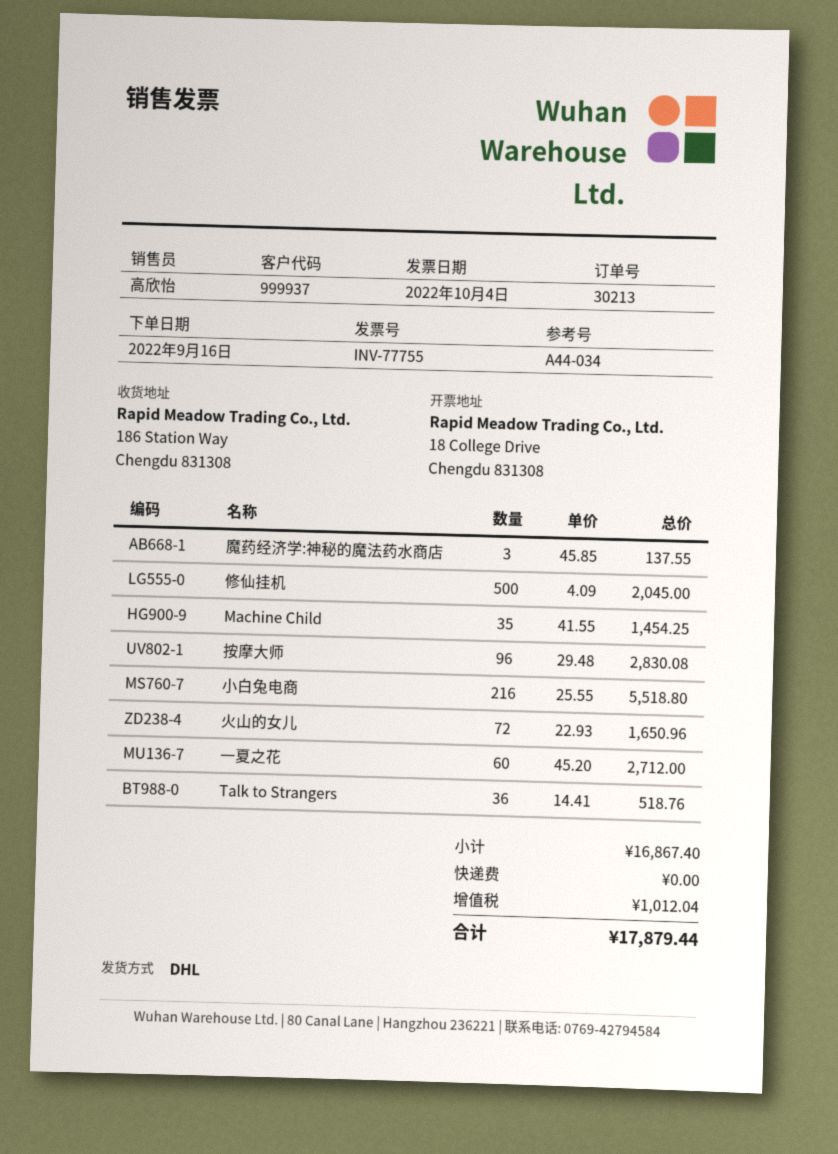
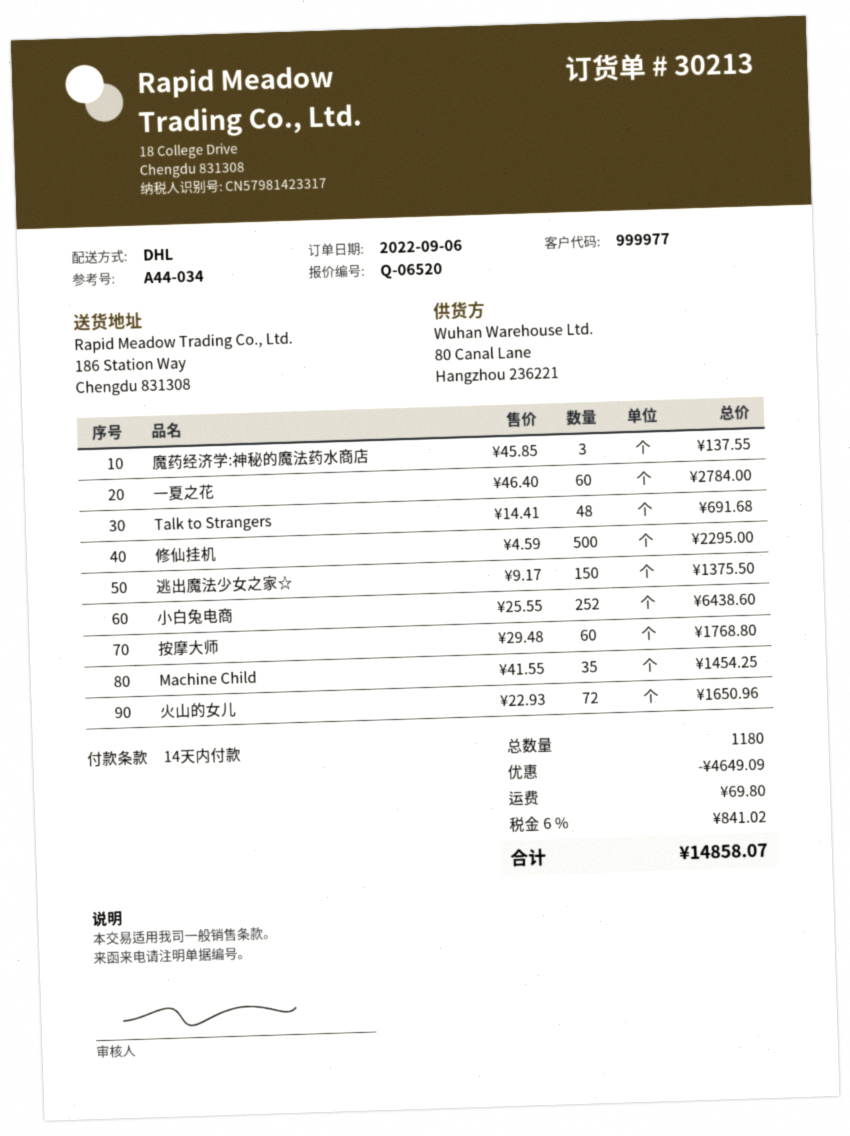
order date: 2022-09-16 -> 2022-09-06
customer number: 999937 -> 999977
修仙挂机: 500 x 4.09 = 2045.00 -> 500 x 4.59 = 2295.00
按摩大师: 96 x 29.48 = 2830.08 -> 60 x 29.48 = 1768.80
小白兔电商: 216 x 25.55 = 5518.80 -> 252 x 25.55 = 6438.60
一夏之花: 60 x 45.20 = 2712.00 -> 60 x 46.40 = 2784.00
Talk to Strangers: 36 x 14.41 = 518.76 -> 48 x 14.41 = 691.68
逃出魔法少女之家☆: none -> 150 x 9.17 = 1375.50
discount: none -> 4649.09
shipping: 0.00 -> 69.80
tax: 1012.04 -> 841.02
total: 17879.44 -> 14858.07

